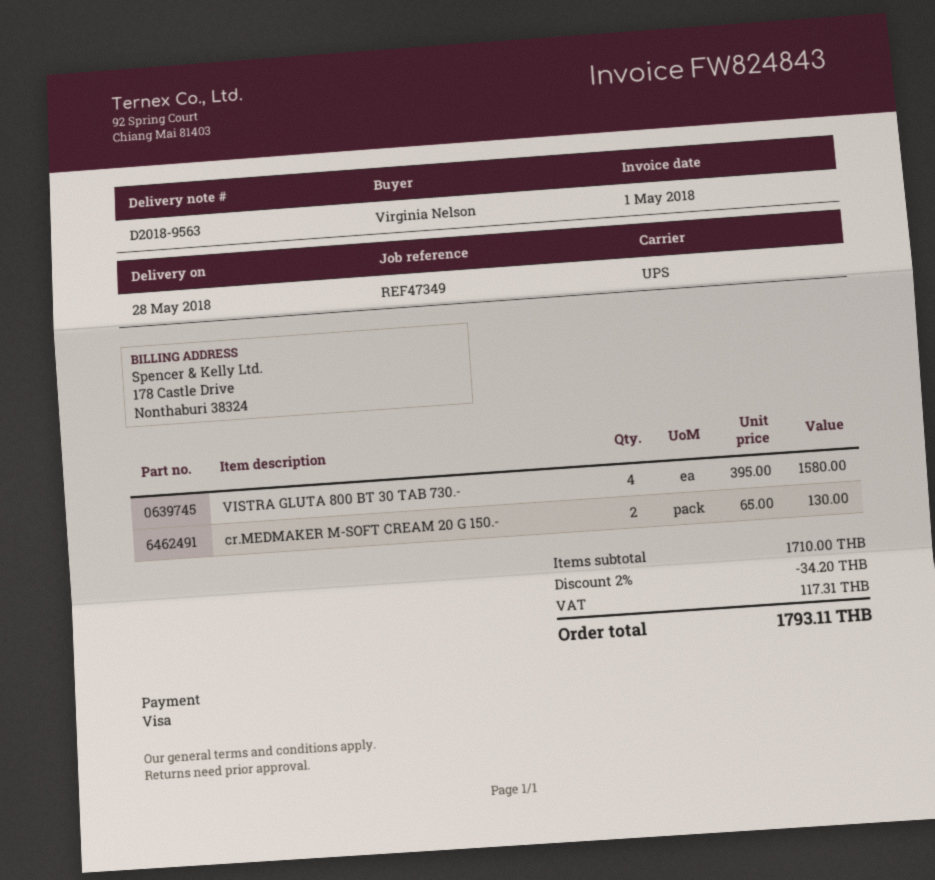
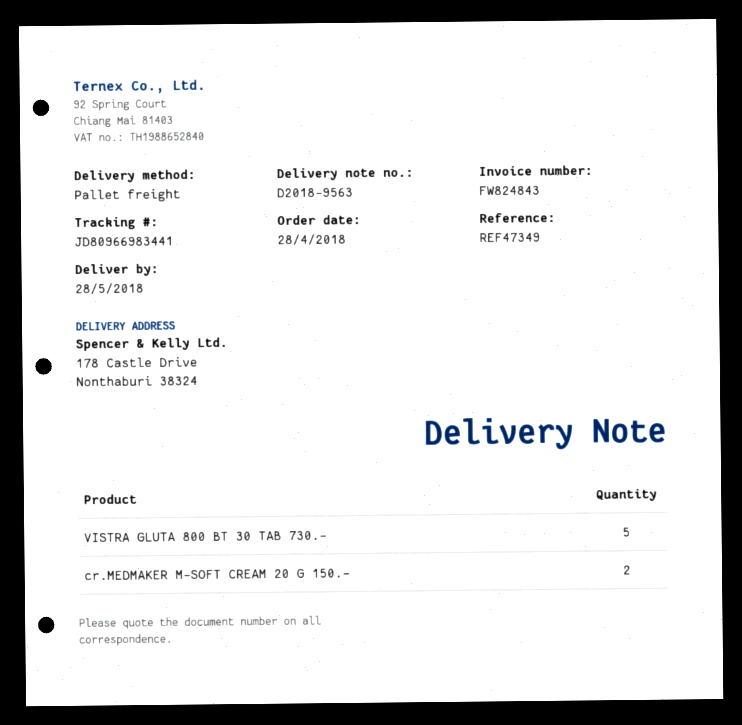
shipping method: UPS -> pallet freight
VISTRA GLUTA 800 BT 30 TAB 730.-: 4 -> 5

